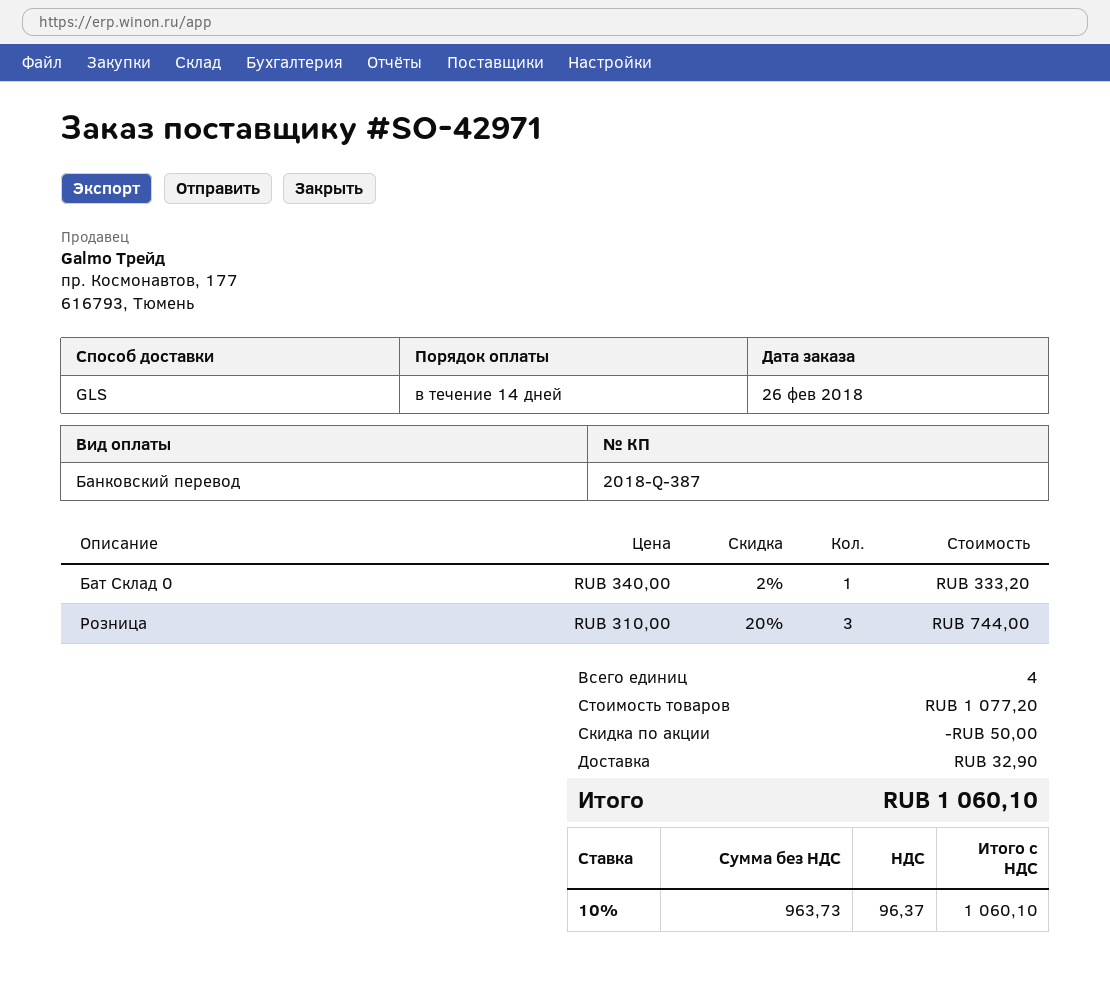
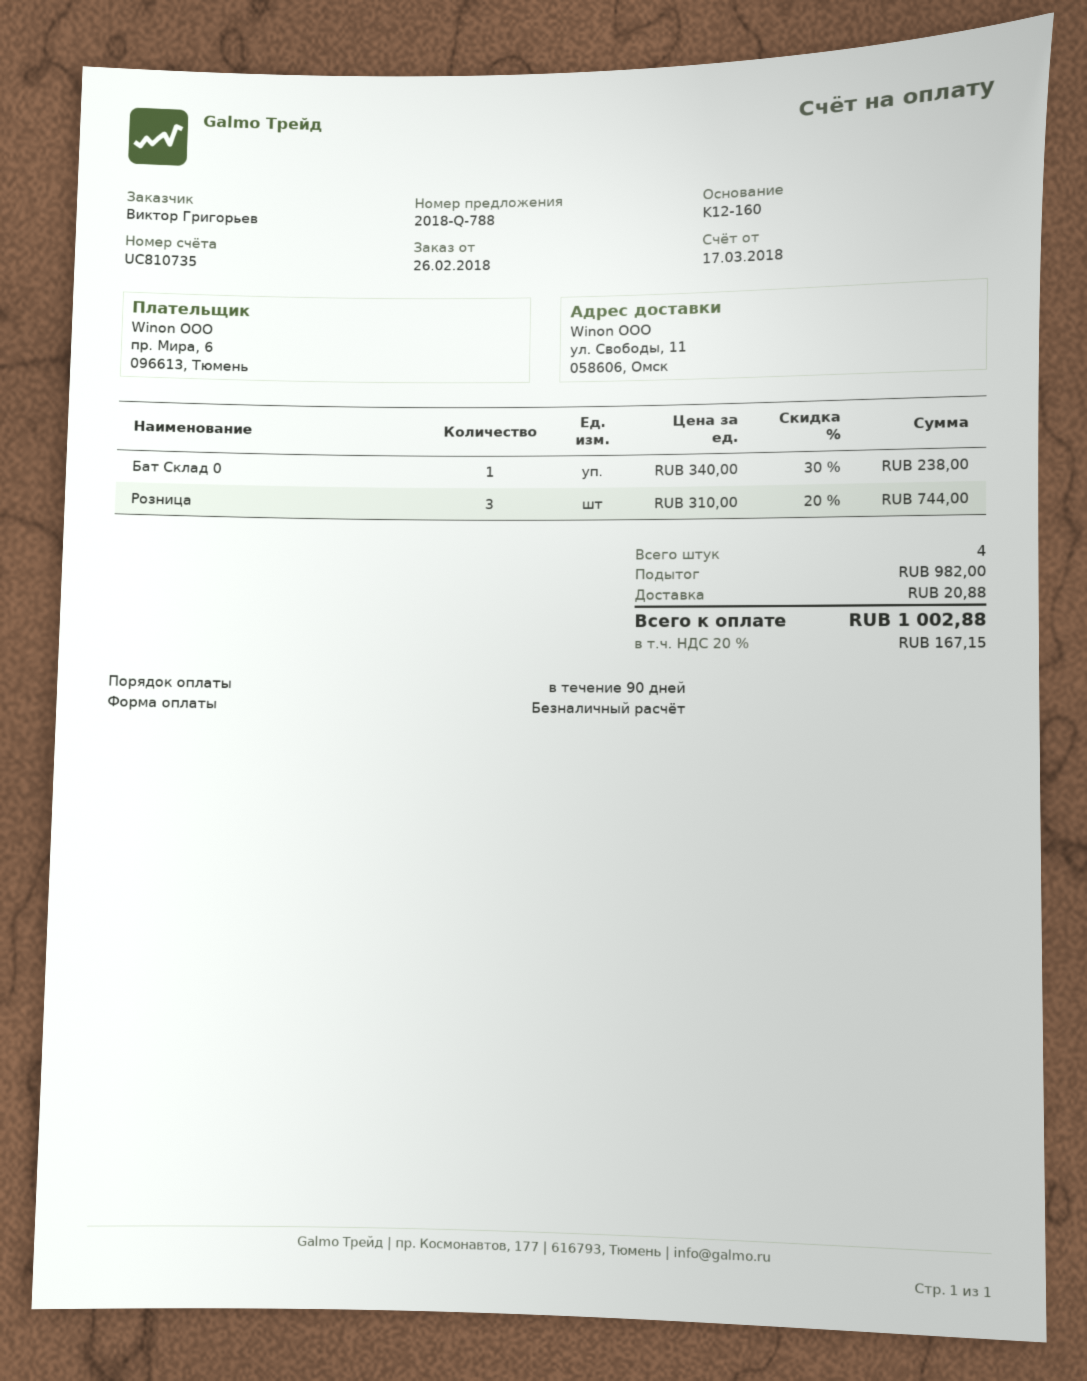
quote number: 2018-Q-387 -> 2018-Q-788
payment terms: 14 days -> 90 days
Бат Склад 0: 1 x 340.00 - 2% = 333.20 -> 1 x 340.00 - 30% = 238.00
subtotal: 1077.20 -> 982.00
discount: 50.00 -> none
shipping: 32.90 -> 20.88
tax: 10% = 96.37 -> 20% = 167.15
total: 1060.10 -> 1002.88

